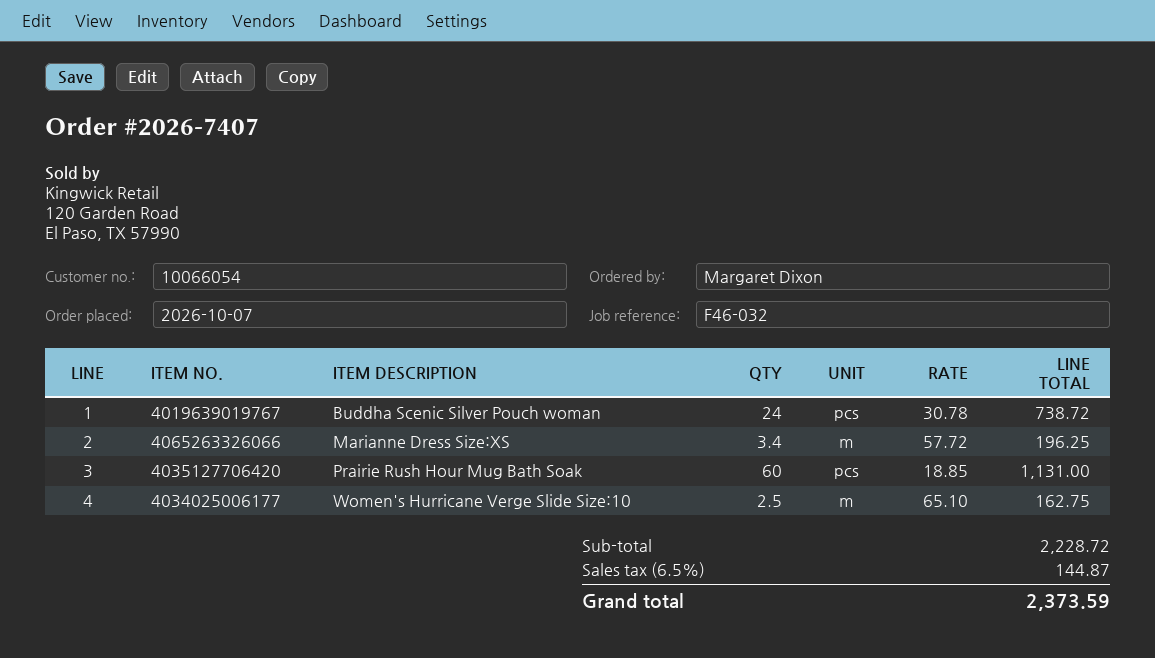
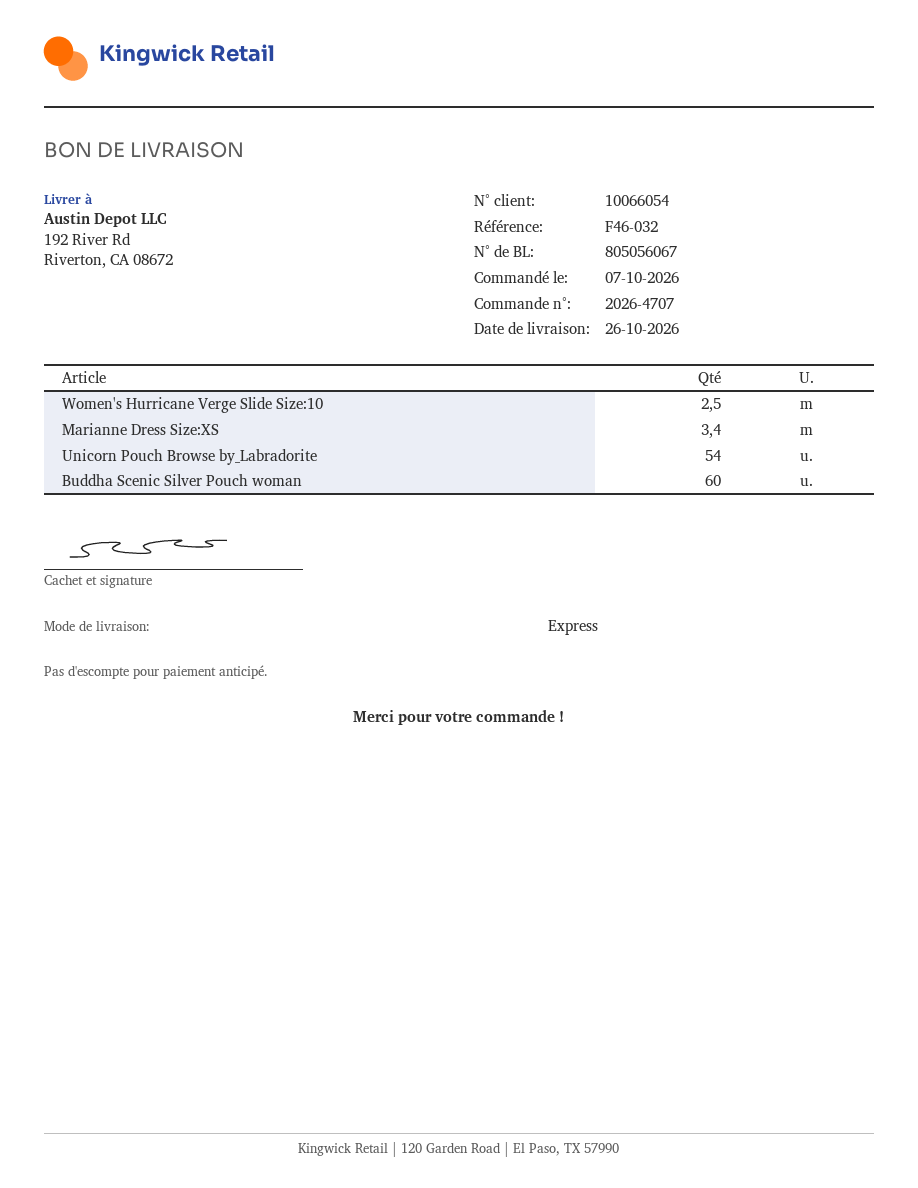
order number: 2026-7407 -> 2026-4707
Buddha Scenic Silver Pouch woman: 24 -> 60
Prairie Rush Hour Mug Bath Soak: 60 -> none
Unicorn Pouch Browse by_Labradorite: none -> 54

